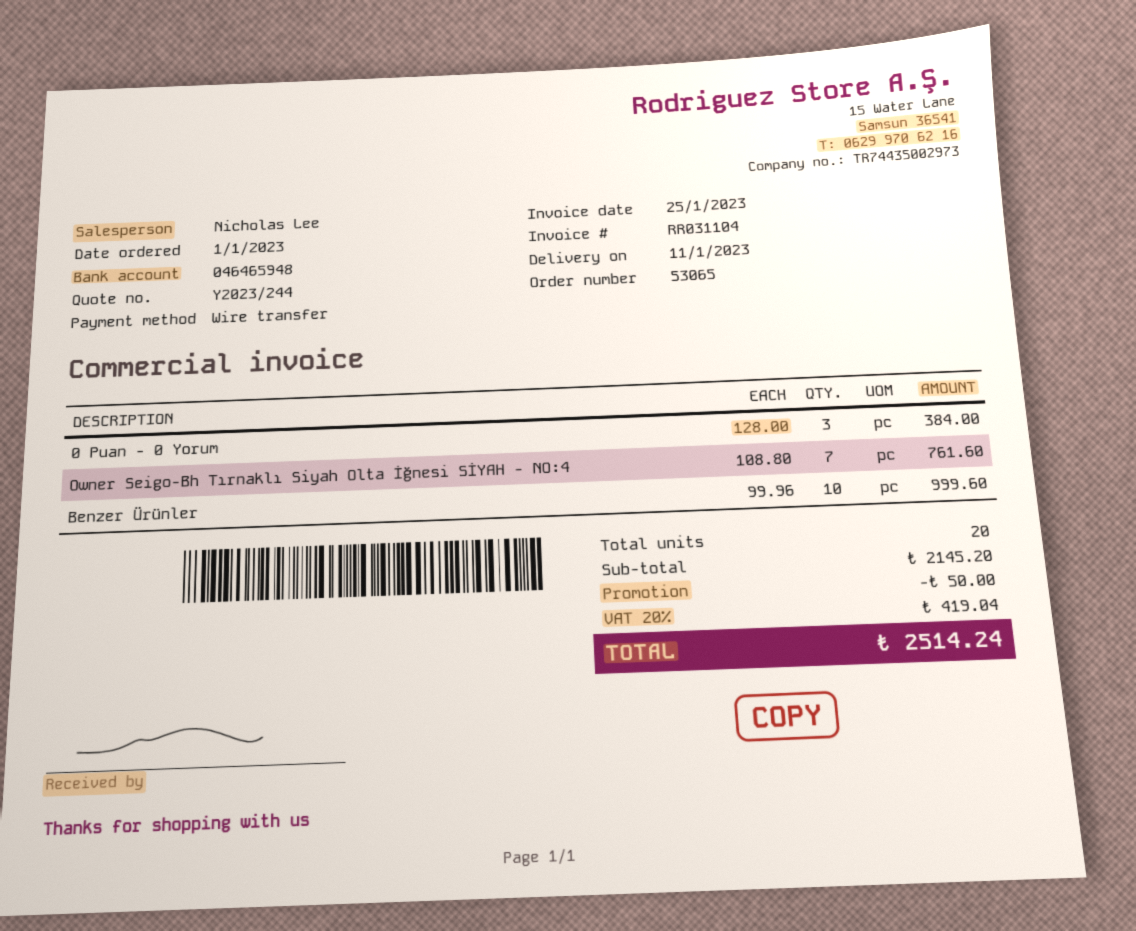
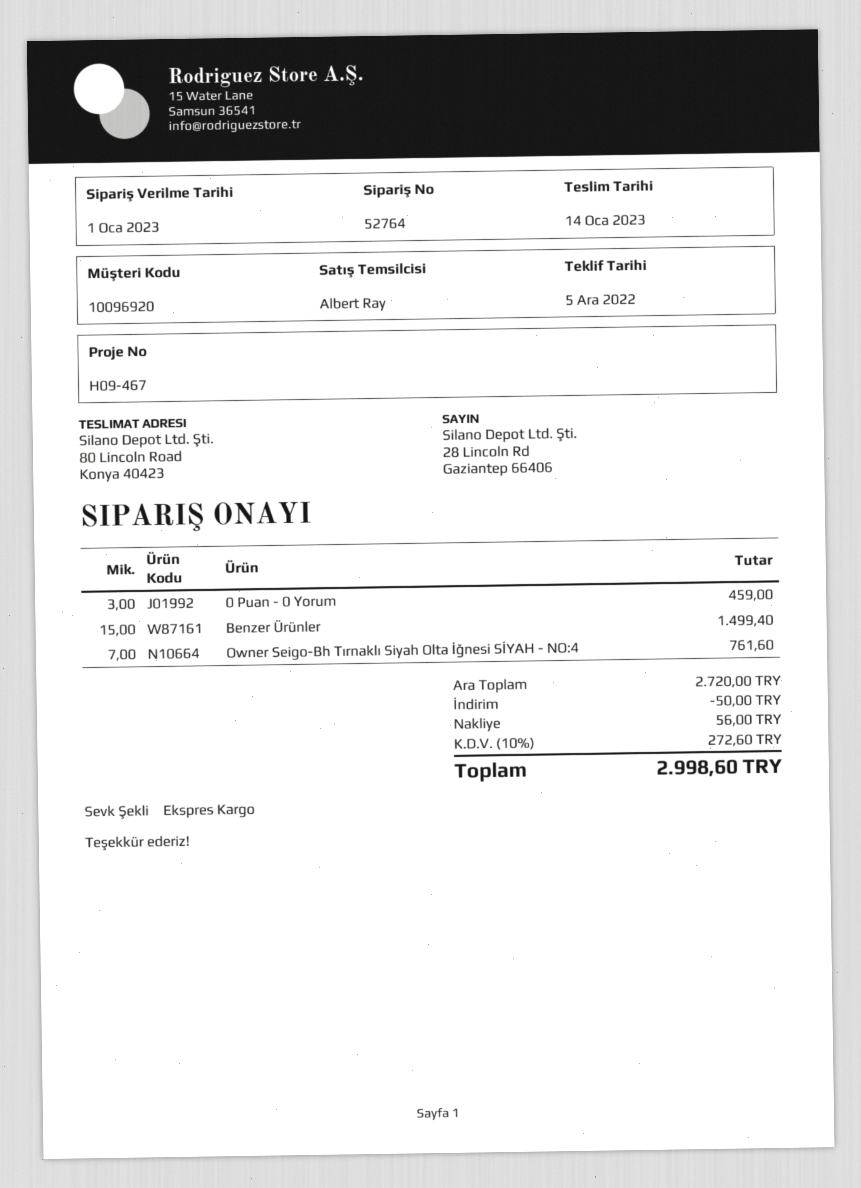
order number: 53065 -> 52764
delivery date: 2023-01-11 -> 2023-01-14
sales rep: Nicholas Lee -> Albert Ray
0 Puan - 0 Yorum: 3 for 384.00 -> 3 for 459.00
Benzer Ürünler: 10 for 999.60 -> 15 for 1499.40
subtotal: 2145.20 -> 2720.00
shipping: none -> 56.00
tax: 20% = 419.04 -> 10% = 272.60
total: 2514.24 -> 2998.60

